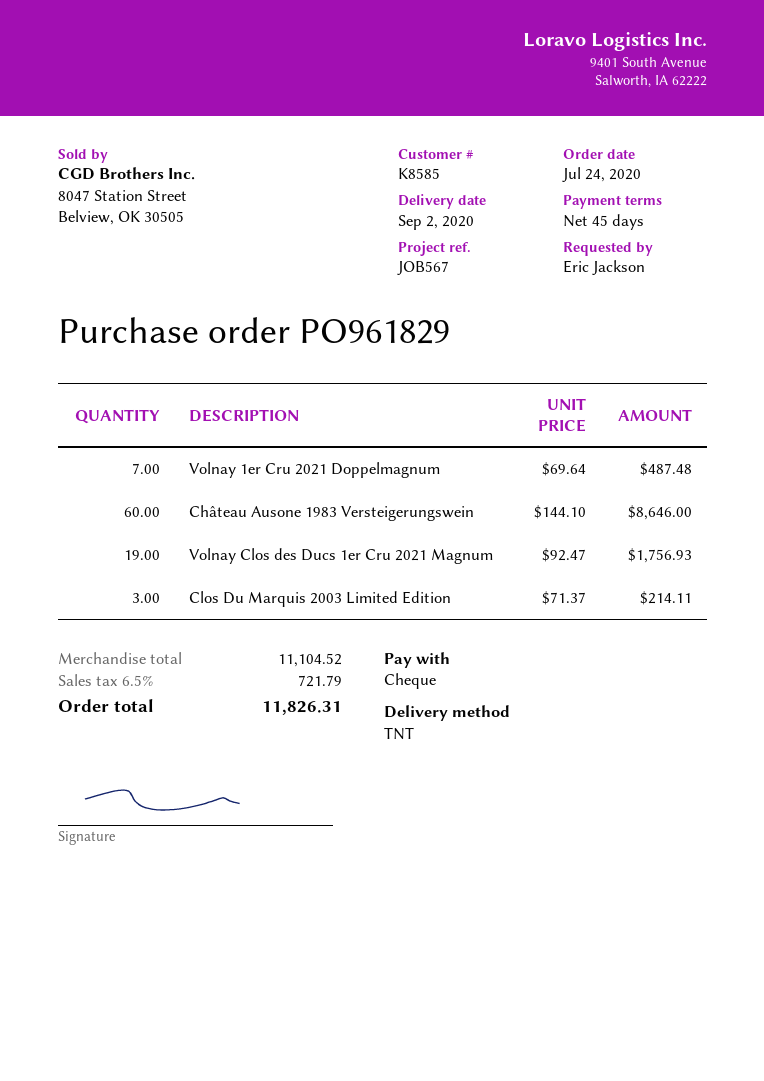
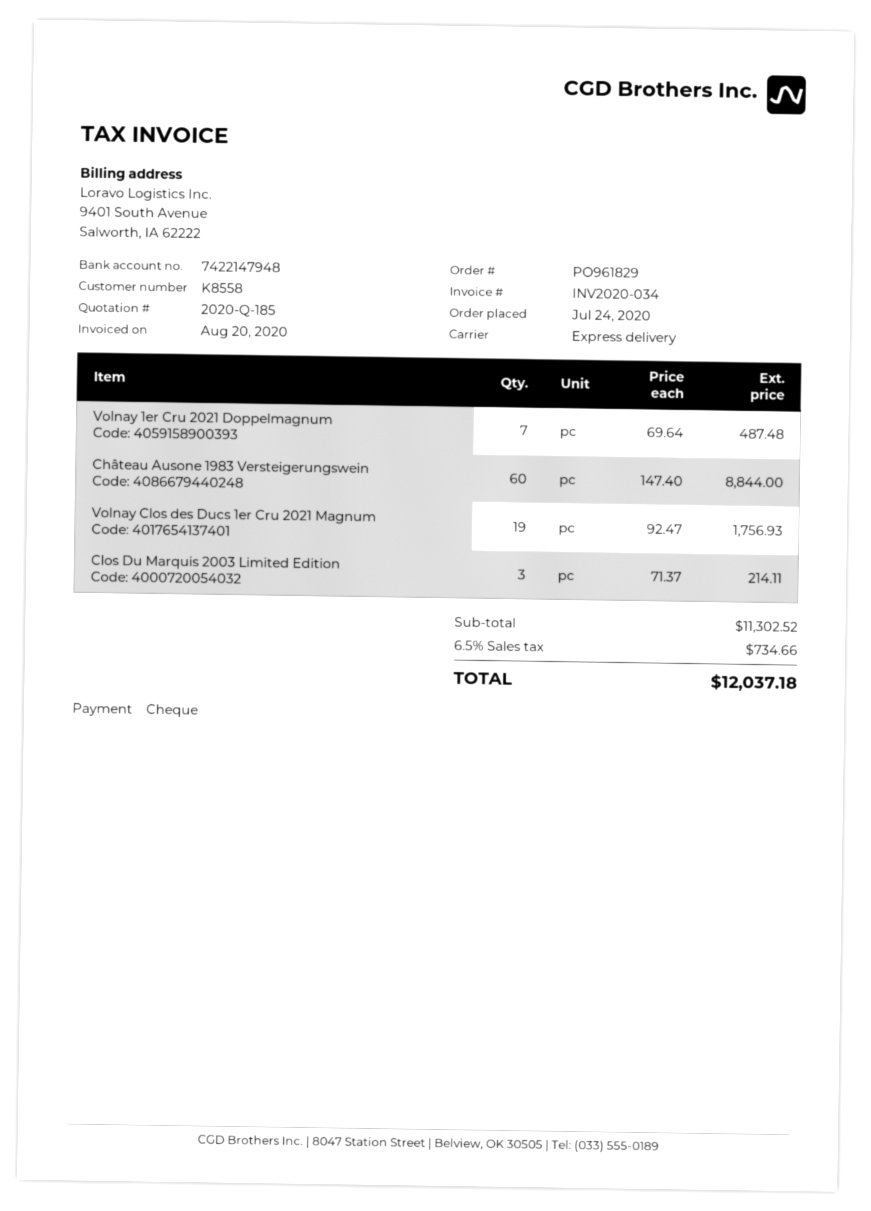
customer number: K8585 -> K8558
shipping method: TNT -> express
Château Ausone 1983 Versteigerungswein: 60 x 144.10 = 8646.00 -> 60 x 147.40 = 8844.00
subtotal: 11104.52 -> 11302.52
tax: 6.5% = 721.79 -> 6.5% = 734.66
total: 11826.31 -> 12037.18

